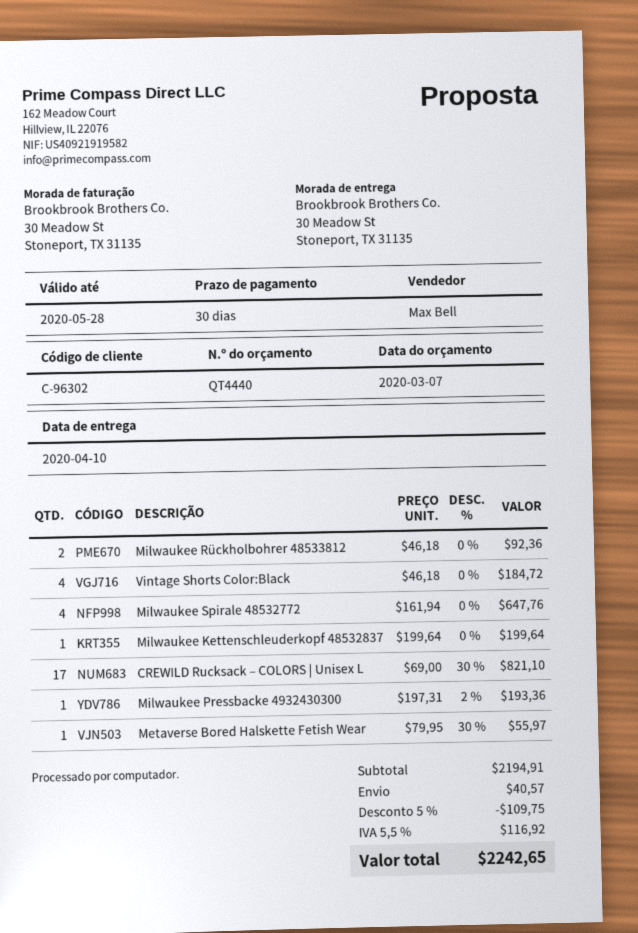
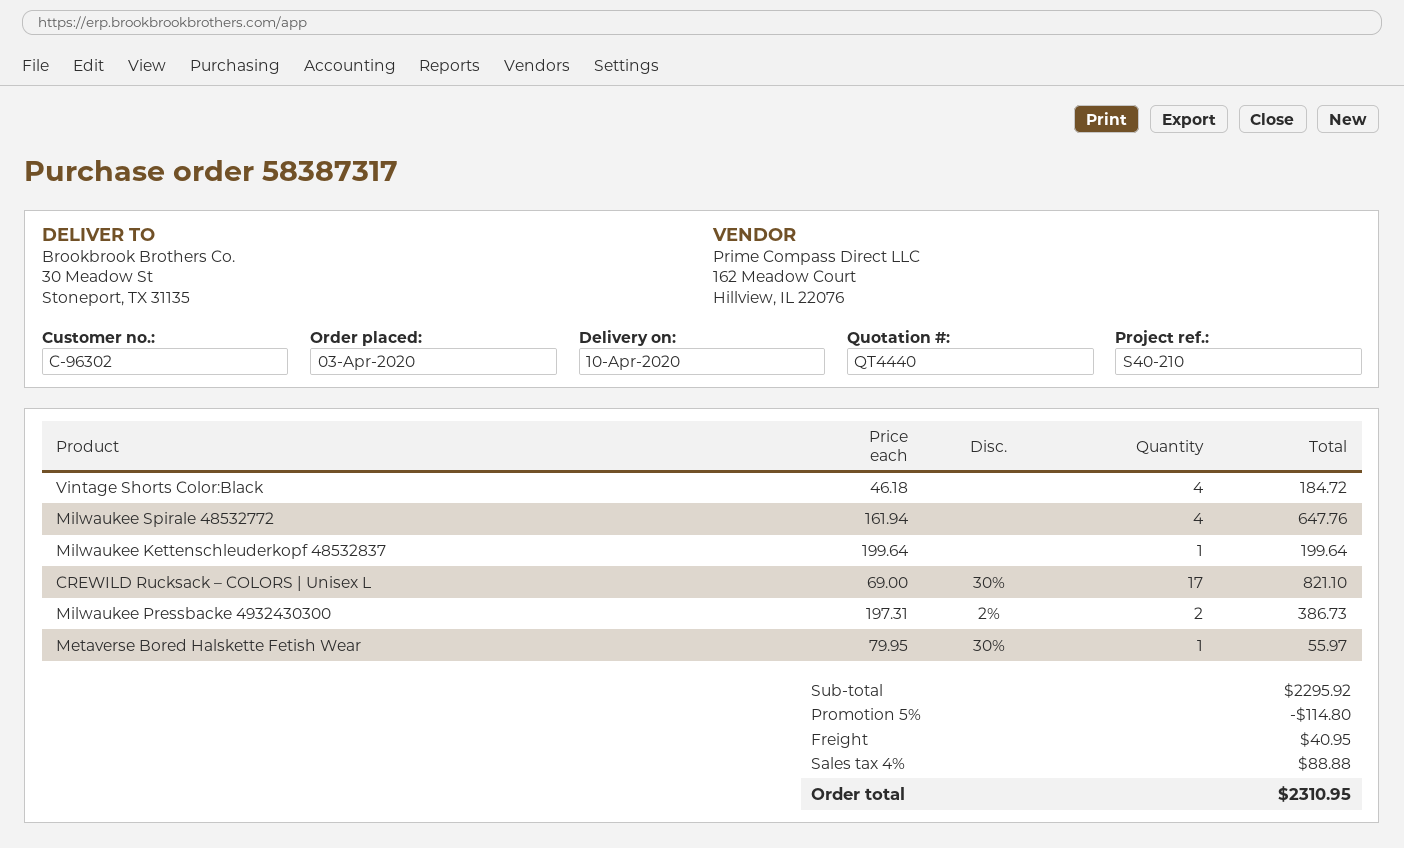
Milwaukee Rückholbohrer 48533812: 2 x 46.18 = 92.36 -> none
Milwaukee Pressbacke 4932430300: 1 x 197.31 - 2% = 193.36 -> 2 x 197.31 - 2% = 386.73
subtotal: 2194.91 -> 2295.92
discount: 5% = 109.75 -> 5% = 114.80
shipping: 40.57 -> 40.95
tax: 5.5% = 116.92 -> 4% = 88.88
total: 2242.65 -> 2310.95

